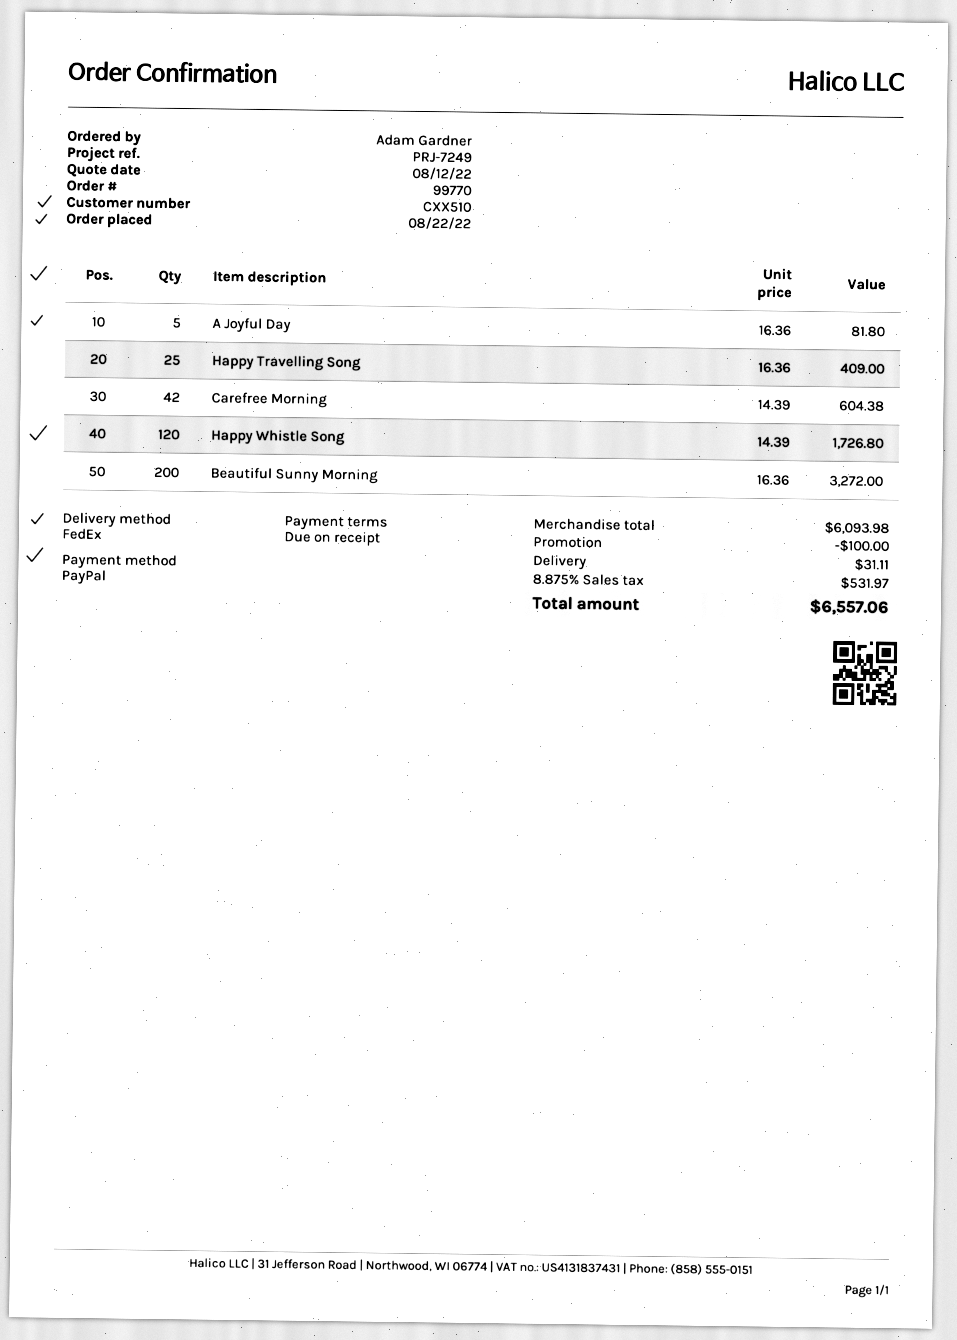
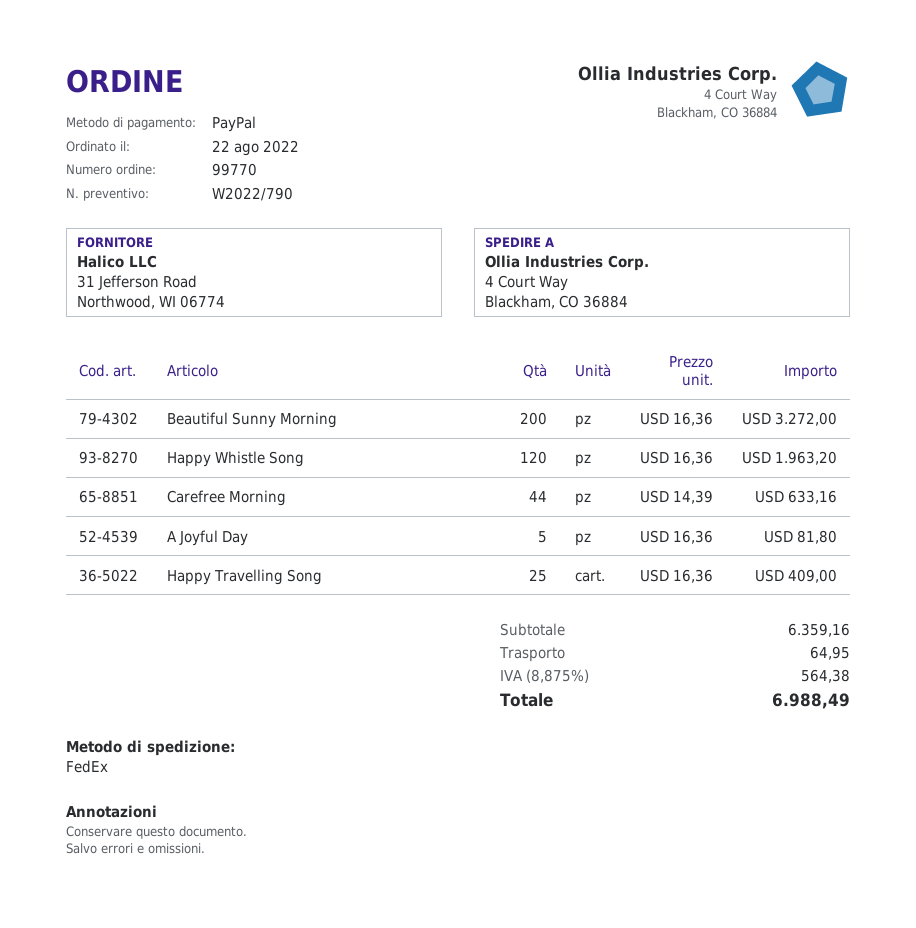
Carefree Morning: 42 x 14.39 = 604.38 -> 44 x 14.39 = 633.16
Happy Whistle Song: 120 x 14.39 = 1726.80 -> 120 x 16.36 = 1963.20
subtotal: 6093.98 -> 6359.16
discount: 100.00 -> none
shipping: 31.11 -> 64.95
tax: 8.875% = 531.97 -> 8.875% = 564.38
total: 6557.06 -> 6988.49

